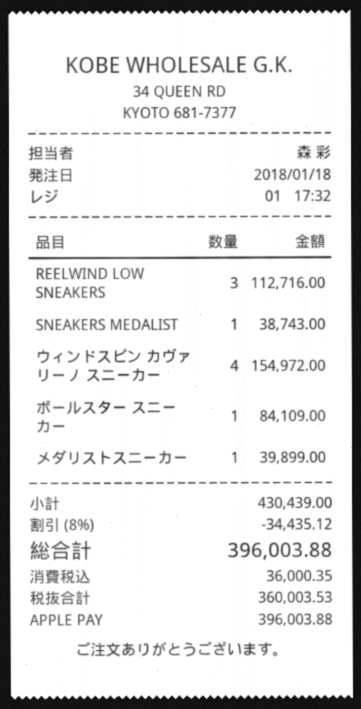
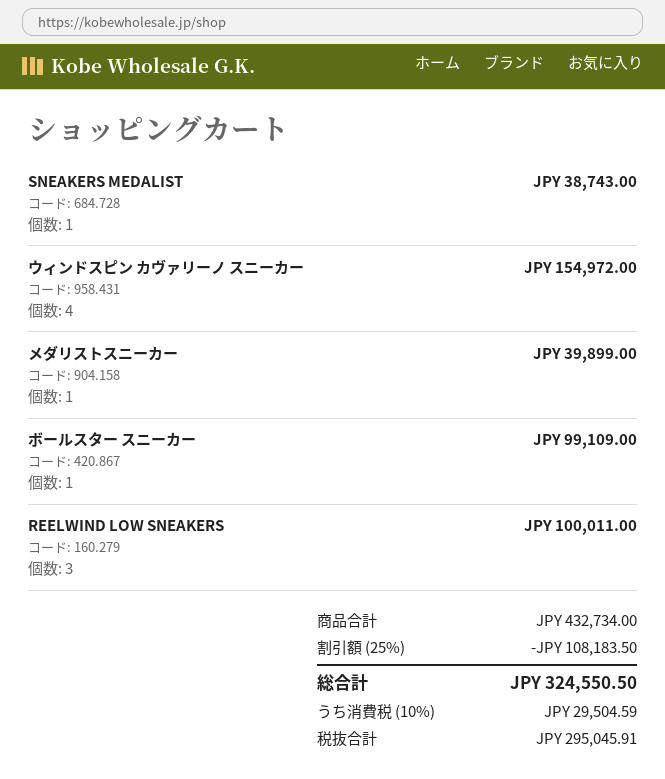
REELWIND LOW SNEAKERS: 3 for 112716.00 -> 3 for 100011.00
ボールスター スニーカー: 1 for 84109.00 -> 1 for 99109.00
subtotal: 430439.00 -> 432734.00
discount: 8% = 34435.12 -> 25% = 108183.50
net: 360003.53 -> 295045.91
tax: 36000.35 -> 29504.59
total: 396003.88 -> 324550.50

